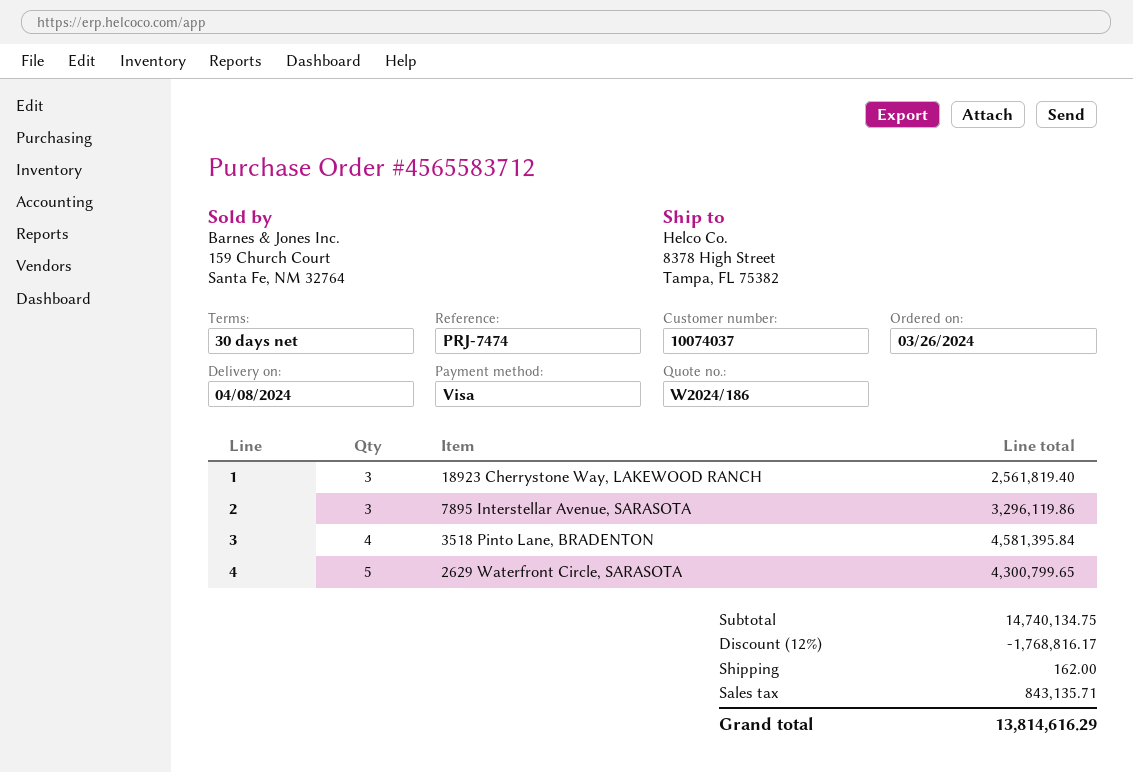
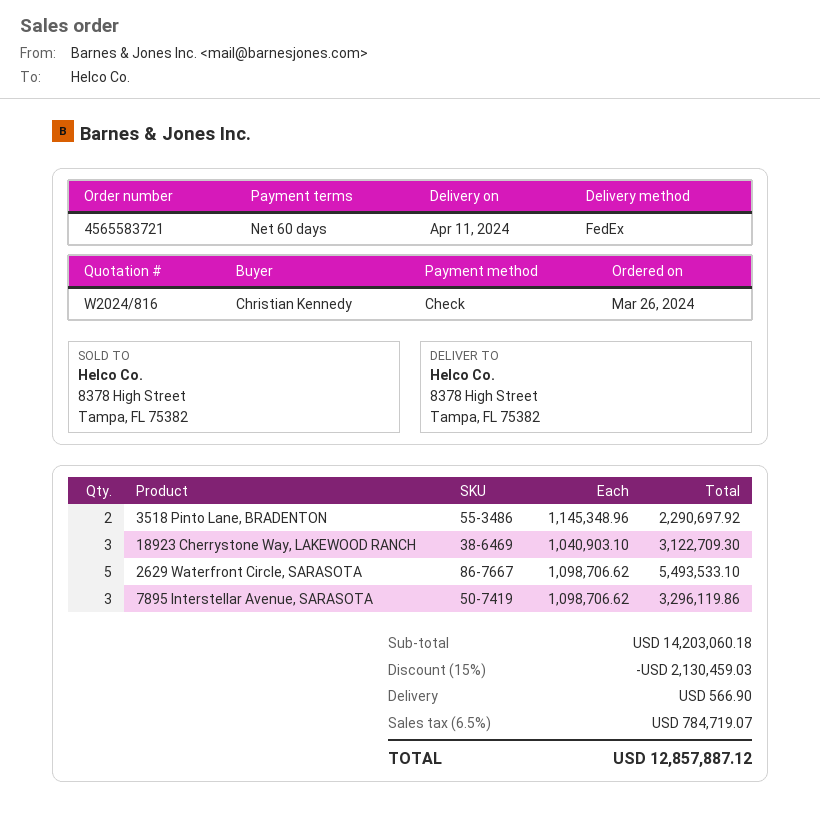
quote number: W2024/186 -> W2024/816
order number: 4565583712 -> 4565583721
delivery date: 2024-04-08 -> 2024-04-11
payment terms: 30 days -> 60 days
payment method: Visa -> cheque
18923 Cherrystone Way, LAKEWOOD RANCH: 3 for 2561819.40 -> 3 for 3122709.30
3518 Pinto Lane, BRADENTON: 4 for 4581395.84 -> 2 for 2290697.92
2629 Waterfront Circle, SARASOTA: 5 for 4300799.65 -> 5 for 5493533.10
subtotal: 14740134.75 -> 14203060.18
discount: 12% = 1768816.17 -> 15% = 2130459.03
shipping: 162.00 -> 566.90
tax: 843135.71 -> 784719.07
total: 13814616.29 -> 12857887.12

